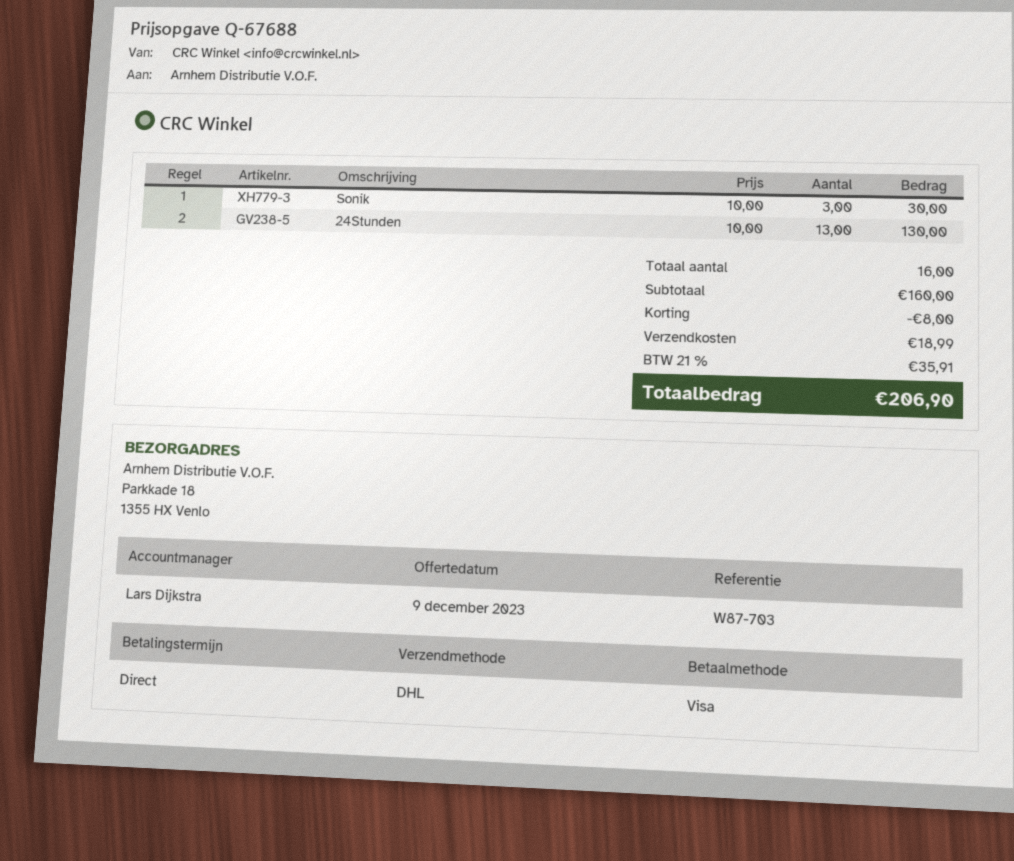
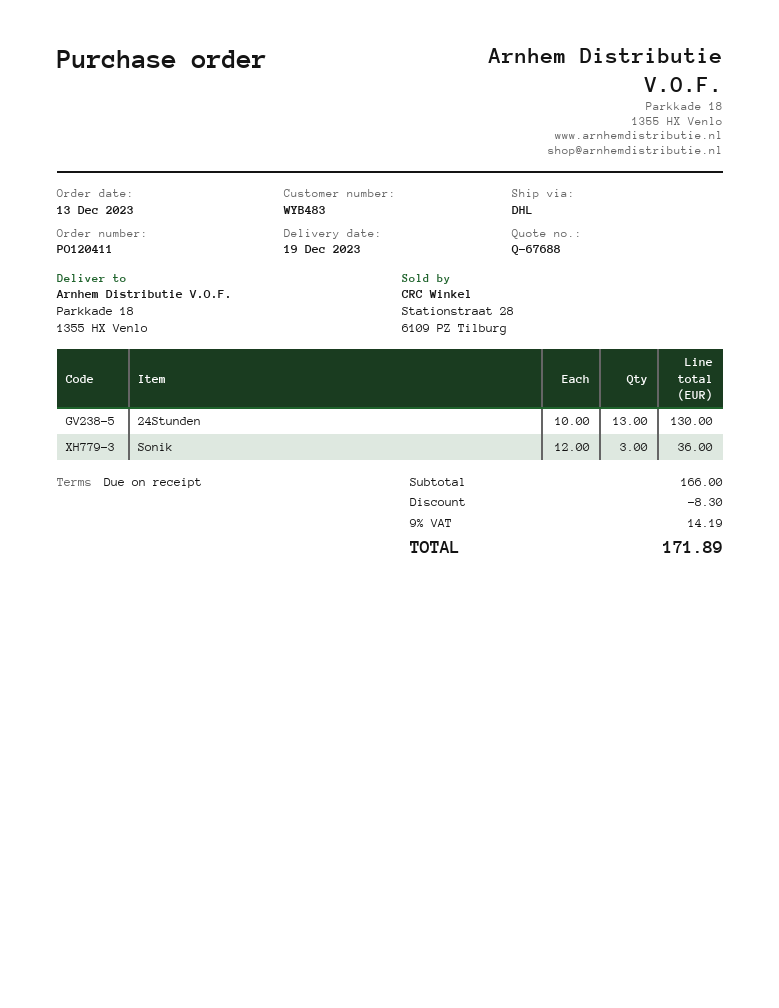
Sonik: 3 x 10.00 = 30.00 -> 3 x 12.00 = 36.00
subtotal: 160.00 -> 166.00
discount: 8.00 -> 8.30
shipping: 18.99 -> none
tax: 21% = 35.91 -> 9% = 14.19
total: 206.90 -> 171.89

